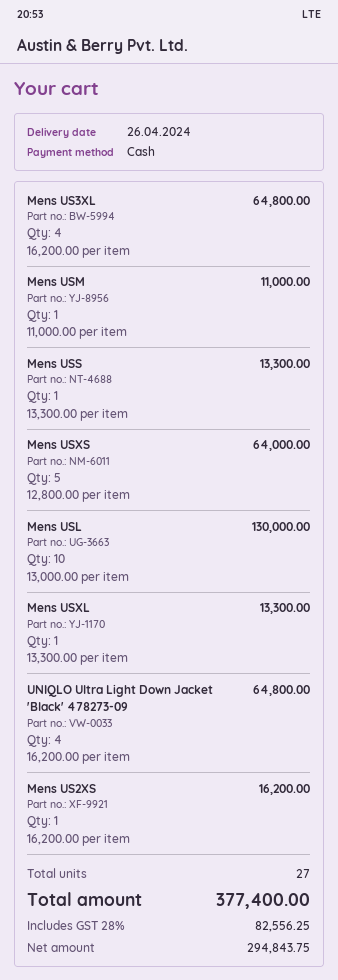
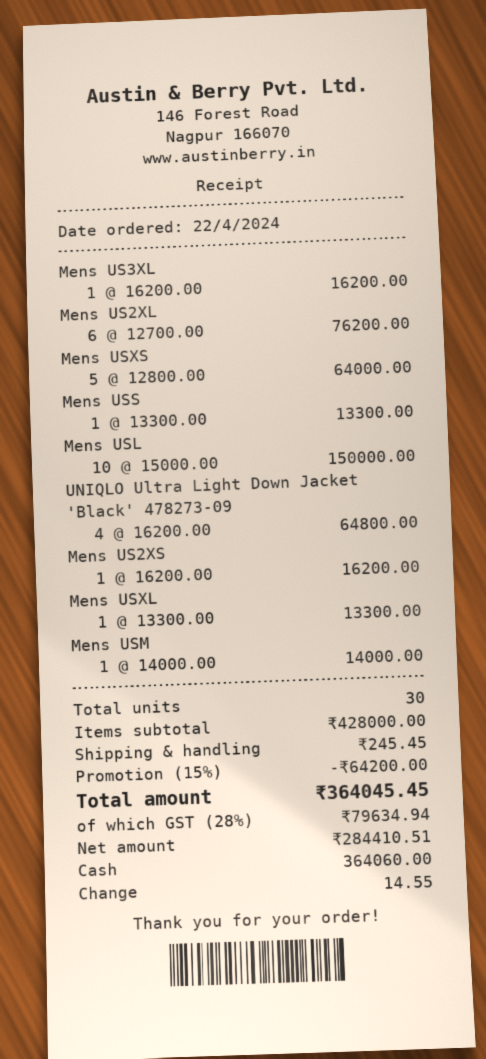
Mens US3XL: 4 x 16200.00 = 64800.00 -> 1 x 16200.00 = 16200.00
Mens USM: 1 x 11000.00 = 11000.00 -> 1 x 14000.00 = 14000.00
Mens USL: 10 x 13000.00 = 130000.00 -> 10 x 15000.00 = 150000.00
Mens US2XL: none -> 6 x 12700.00 = 76200.00
total quantity: 27 -> 30
discount: none -> 15% = 64200.00
shipping: none -> 245.45
net: 294843.75 -> 284410.51
tax: 28% = 82556.25 -> 28% = 79634.94
total: 377400.00 -> 364045.45

